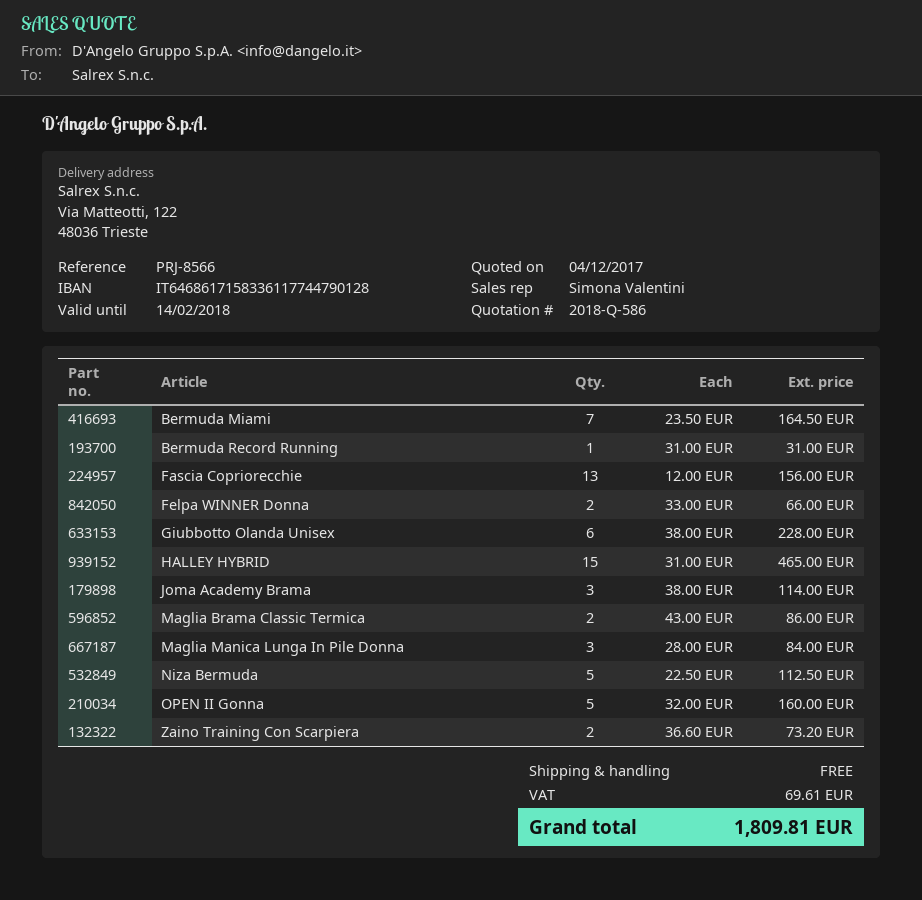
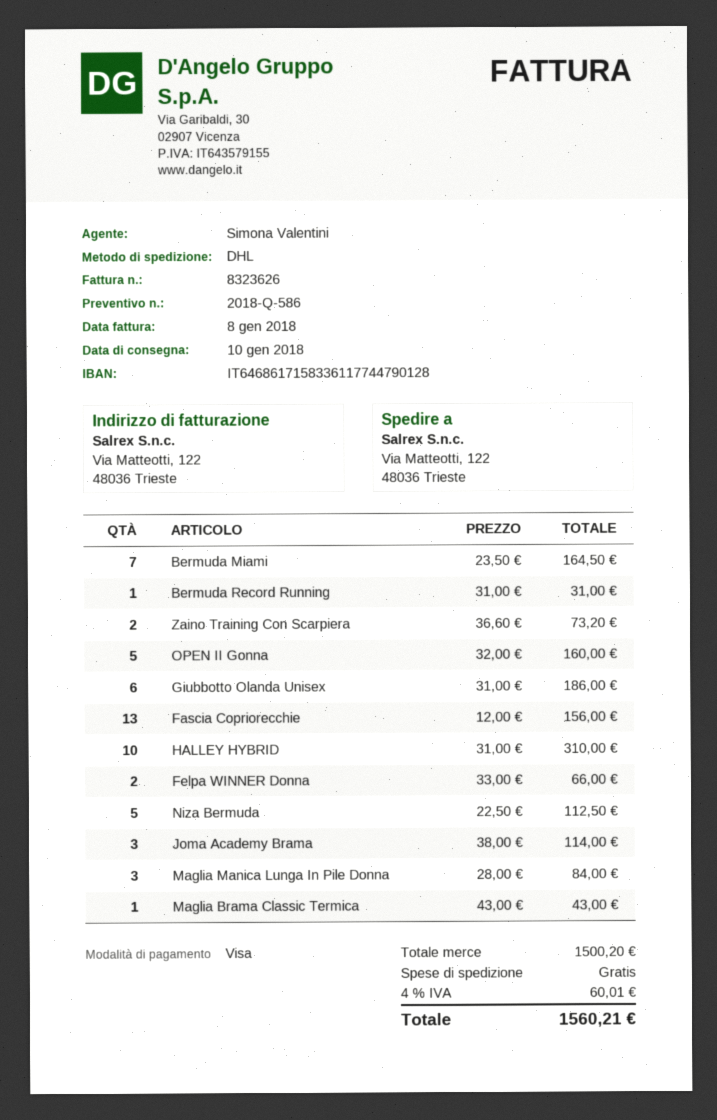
Giubbotto Olanda Unisex: 6 x 38.00 = 228.00 -> 6 x 31.00 = 186.00
HALLEY HYBRID: 15 x 31.00 = 465.00 -> 10 x 31.00 = 310.00
Maglia Brama Classic Termica: 2 x 43.00 = 86.00 -> 1 x 43.00 = 43.00
tax: 69.61 -> 60.01
total: 1809.81 -> 1560.21

